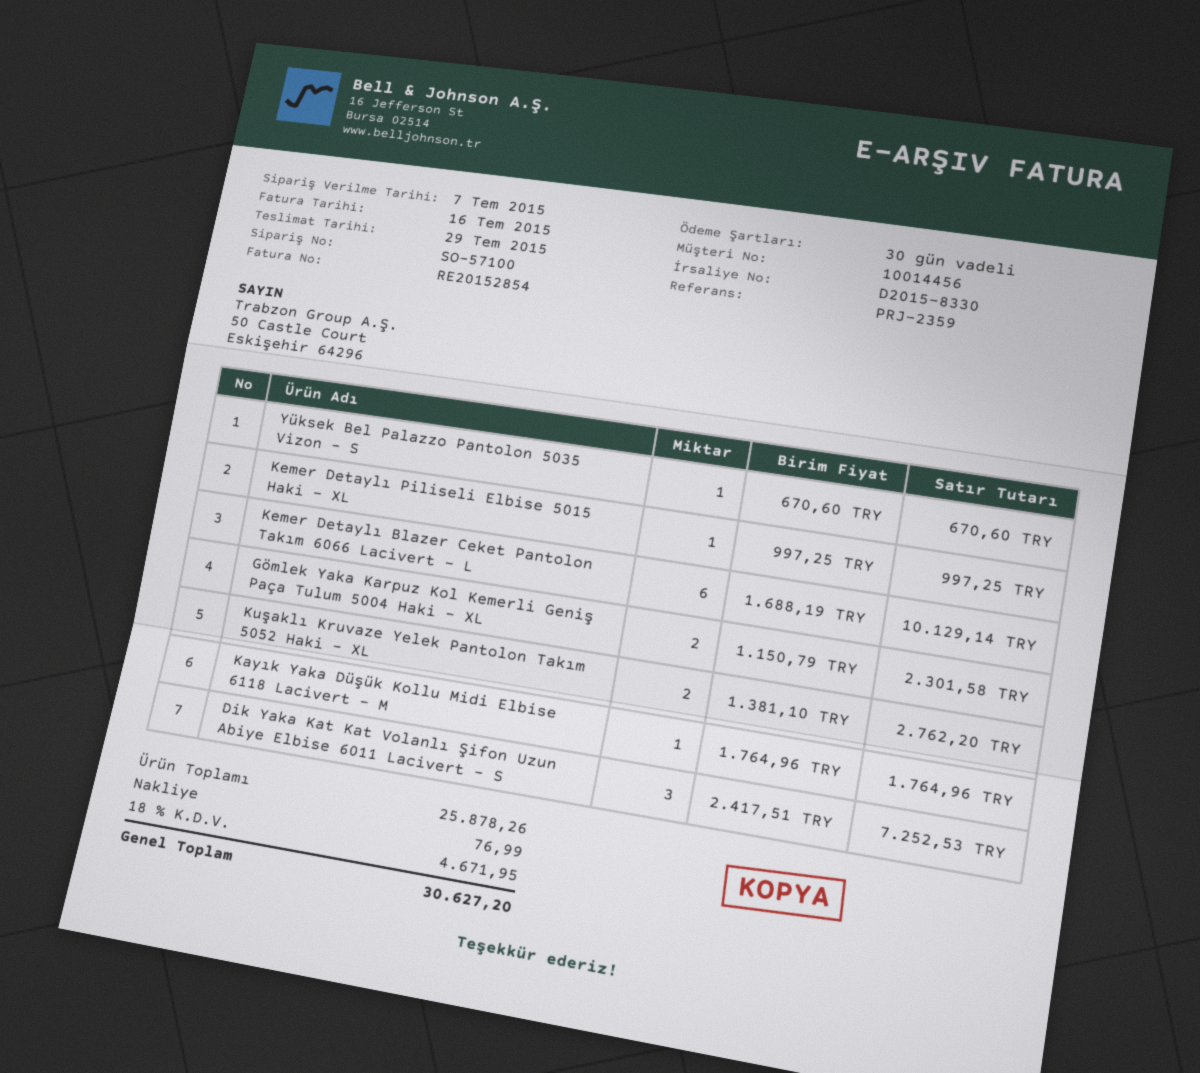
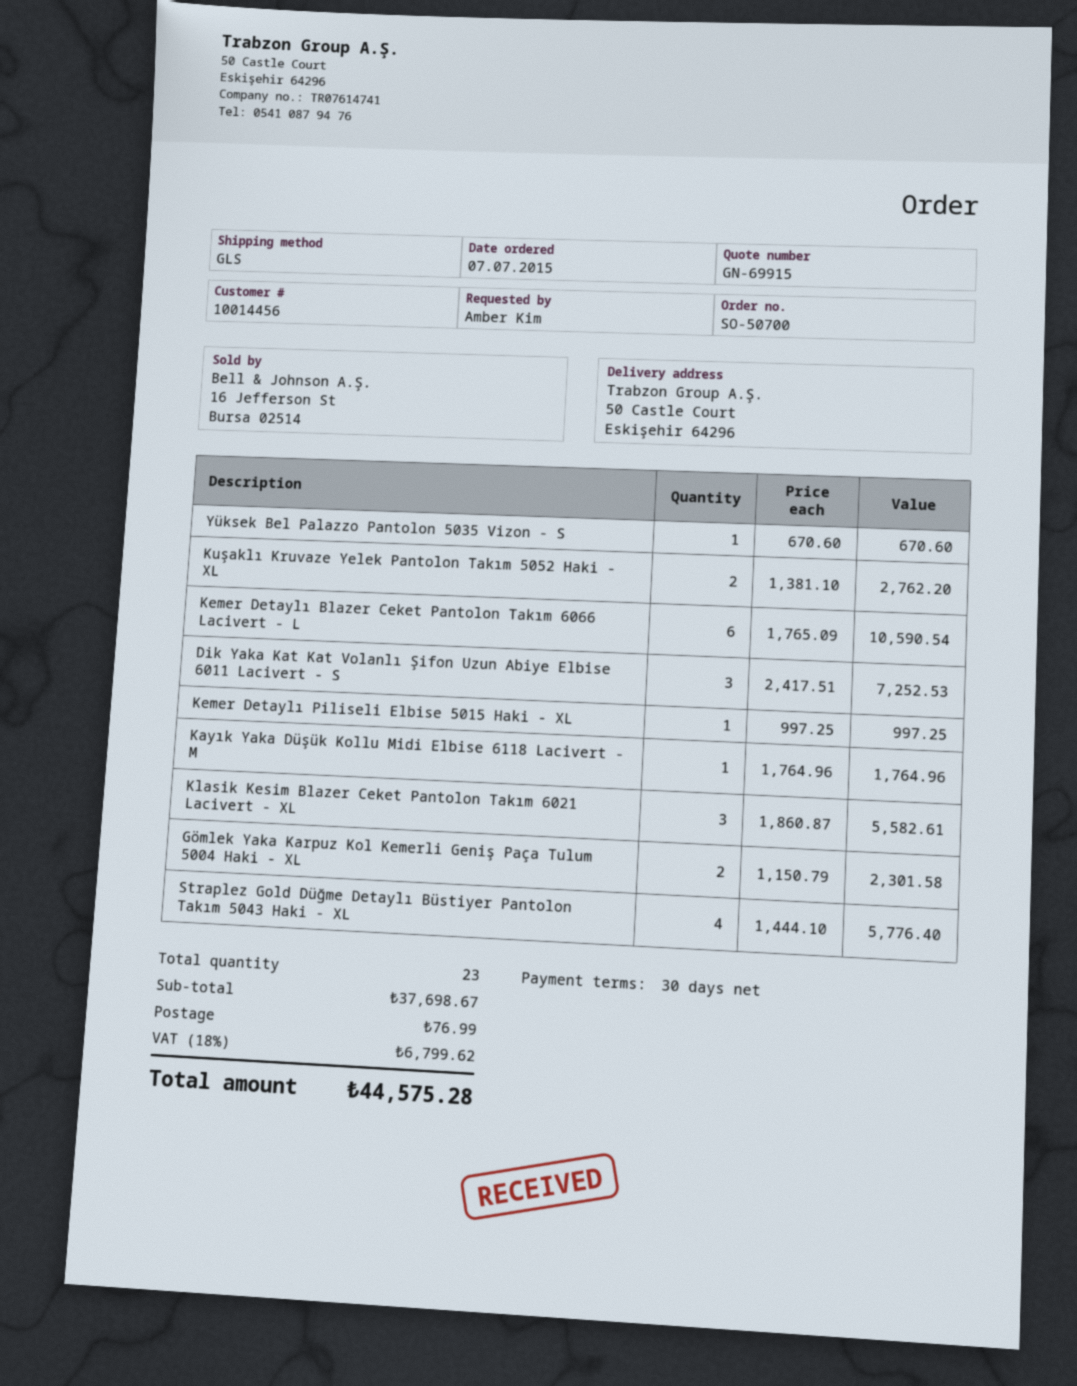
order number: SO-57100 -> SO-50700
Kemer Detaylı Blazer Ceket Pantolon Takım 6066 Lacivert - L: 6 x 1688.19 = 10129.14 -> 6 x 1765.09 = 10590.54
Klasik Kesim Blazer Ceket Pantolon Takım 6021 Lacivert - XL: none -> 3 x 1860.87 = 5582.61
Straplez Gold Düğme Detaylı Büstiyer Pantolon Takım 5043 Haki - XL: none -> 4 x 1444.10 = 5776.40
subtotal: 25878.26 -> 37698.67
tax: 18% = 4671.95 -> 18% = 6799.62
total: 30627.20 -> 44575.28

